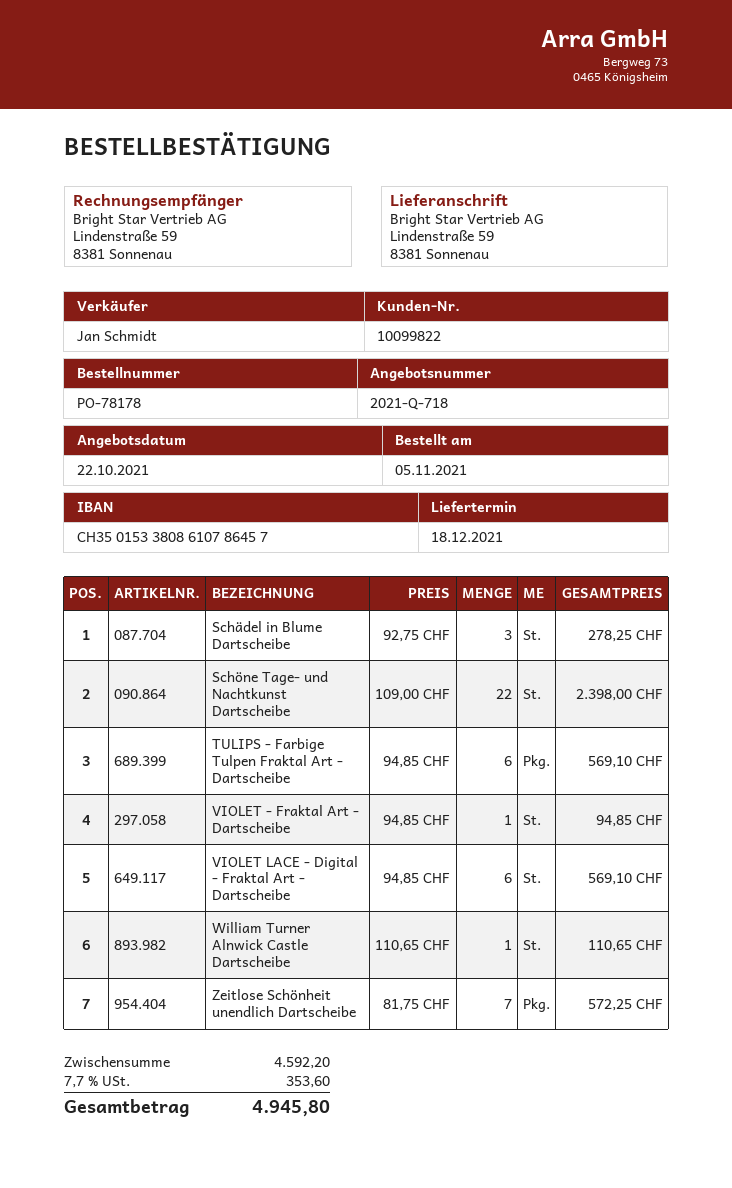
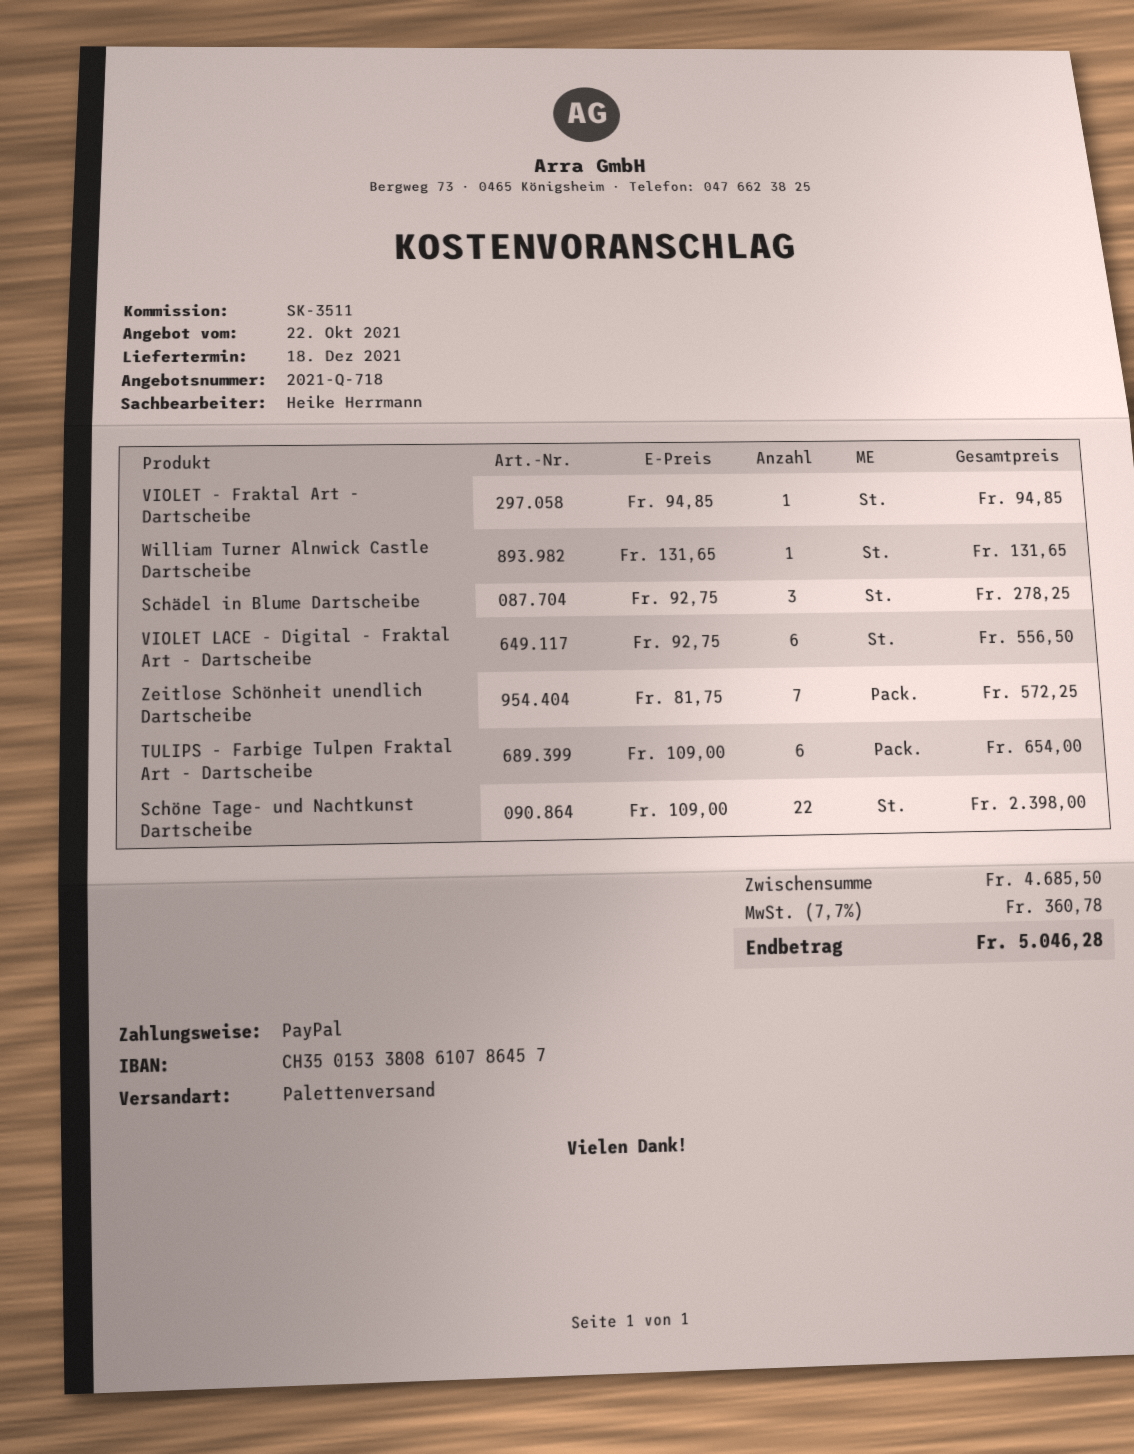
sales rep: Jan Schmidt -> Heike Herrmann
TULIPS - Farbige Tulpen Fraktal Art - Dartscheibe: 6 x 94.85 = 569.10 -> 6 x 109.00 = 654.00
VIOLET LACE - Digital - Fraktal Art - Dartscheibe: 6 x 94.85 = 569.10 -> 6 x 92.75 = 556.50
William Turner Alnwick Castle Dartscheibe: 1 x 110.65 = 110.65 -> 1 x 131.65 = 131.65
subtotal: 4592.20 -> 4685.50
tax: 7.7% = 353.60 -> 7.7% = 360.78
total: 4945.80 -> 5046.28

